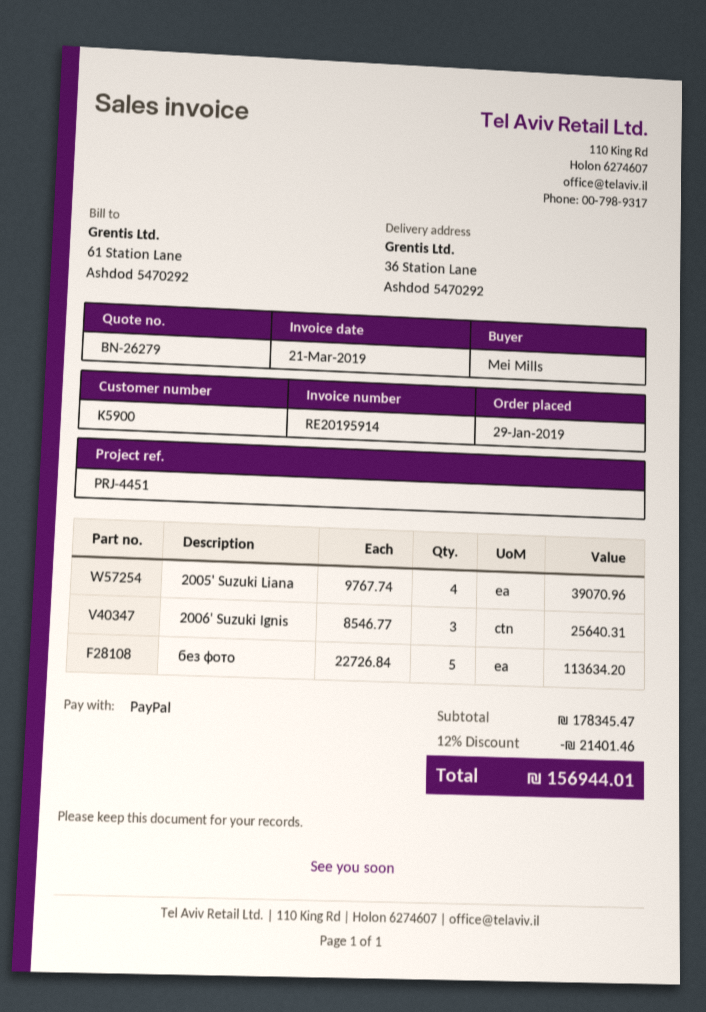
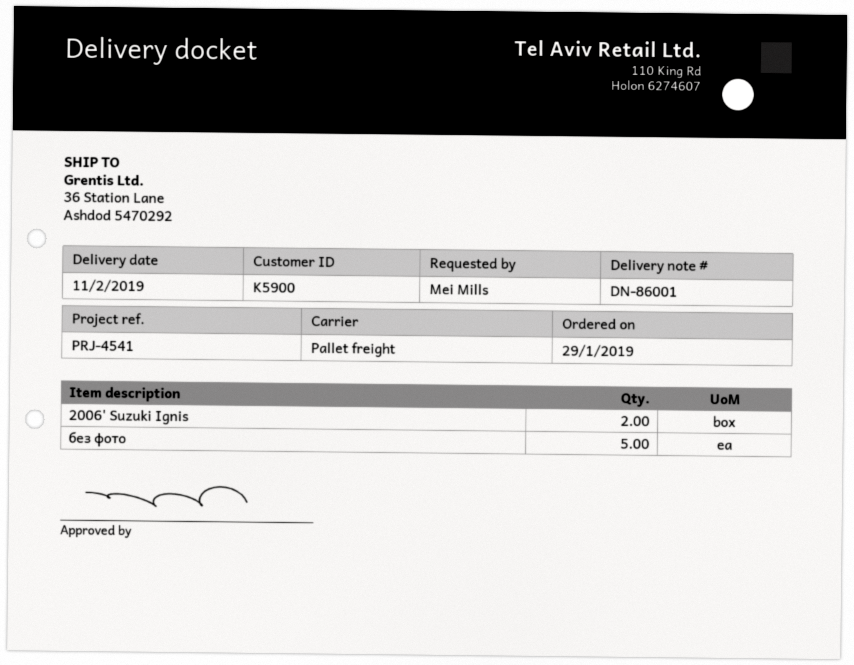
reference: PRJ-4451 -> PRJ-4541
2005' Suzuki Liana: 4 -> none
2006' Suzuki Ignis: 3 -> 2

